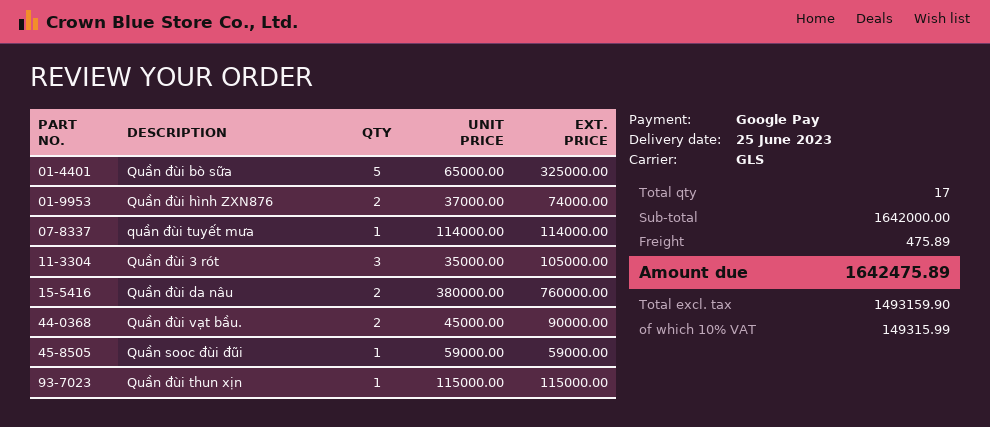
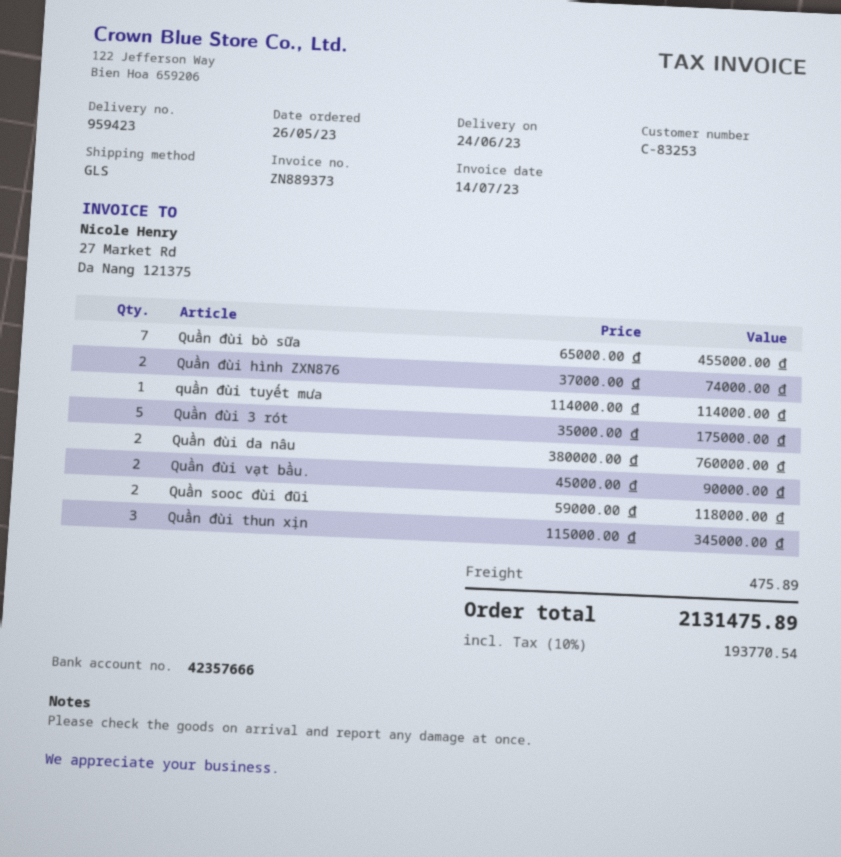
delivery date: 2023-06-25 -> 2023-06-24
Quần đùi bò sữa: 5 x 65000.00 = 325000.00 -> 7 x 65000.00 = 455000.00
Quần đùi 3 rót: 3 x 35000.00 = 105000.00 -> 5 x 35000.00 = 175000.00
Quần sooc đùi đũi: 1 x 59000.00 = 59000.00 -> 2 x 59000.00 = 118000.00
Quần đùi thun xịn: 1 x 115000.00 = 115000.00 -> 3 x 115000.00 = 345000.00
tax: 10% = 149315.99 -> 10% = 193770.54
total: 1642475.89 -> 2131475.89

